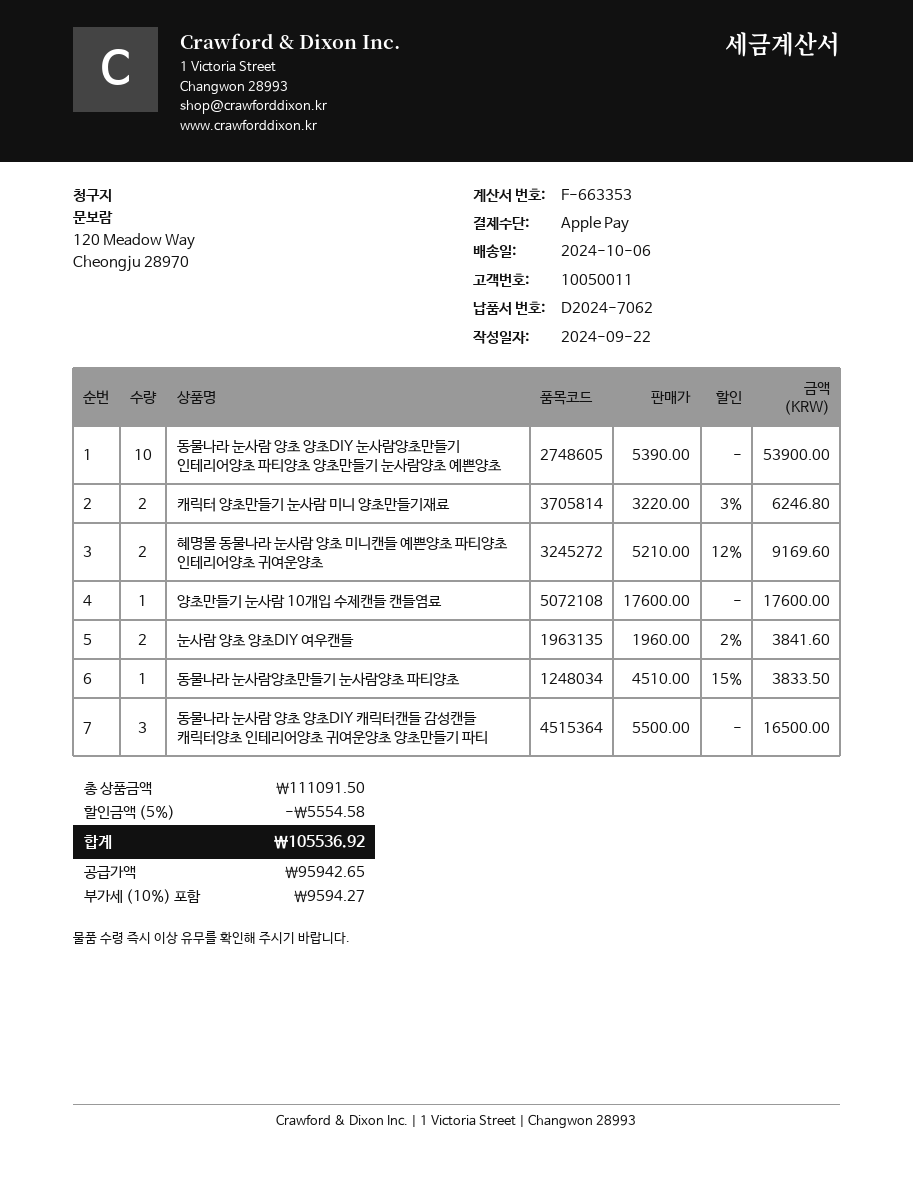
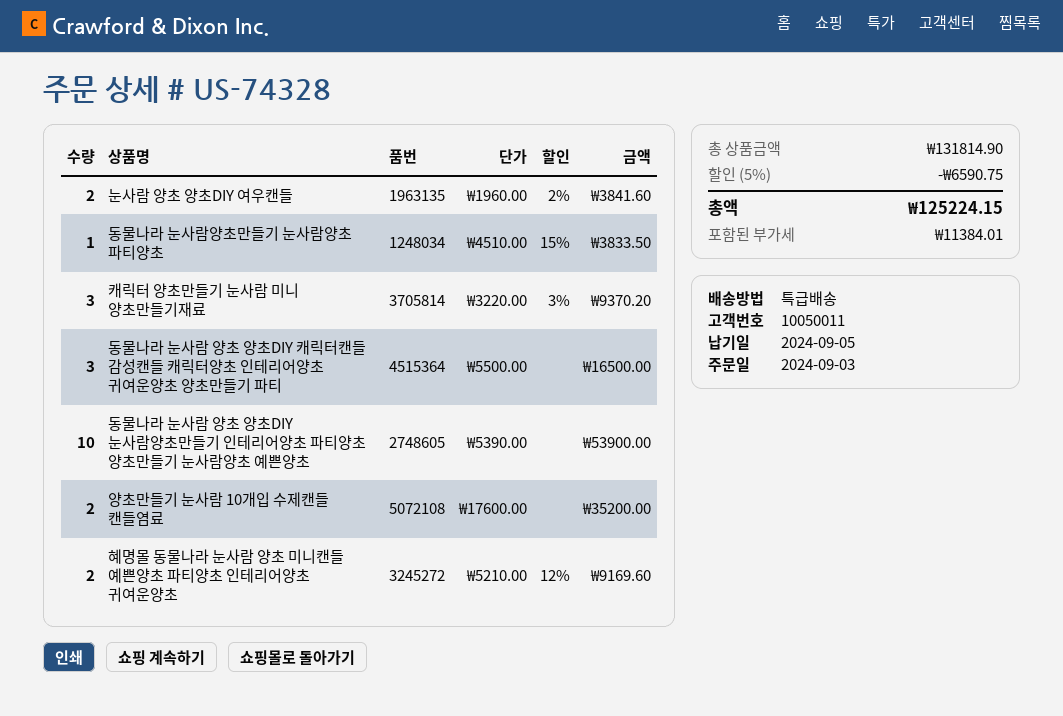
delivery date: 2024-10-06 -> 2024-09-05
캐릭터 양초만들기 눈사람 미니 양초만들기재료: 2 x 3220.00 - 3% = 6246.80 -> 3 x 3220.00 - 3% = 9370.20
양초만들기 눈사람 10개입 수제캔들 캔들염료: 1 x 17600.00 = 17600.00 -> 2 x 17600.00 = 35200.00
subtotal: 111091.50 -> 131814.90
discount: 5% = 5554.58 -> 5% = 6590.75
tax: 9594.27 -> 11384.01
total: 105536.92 -> 125224.15

